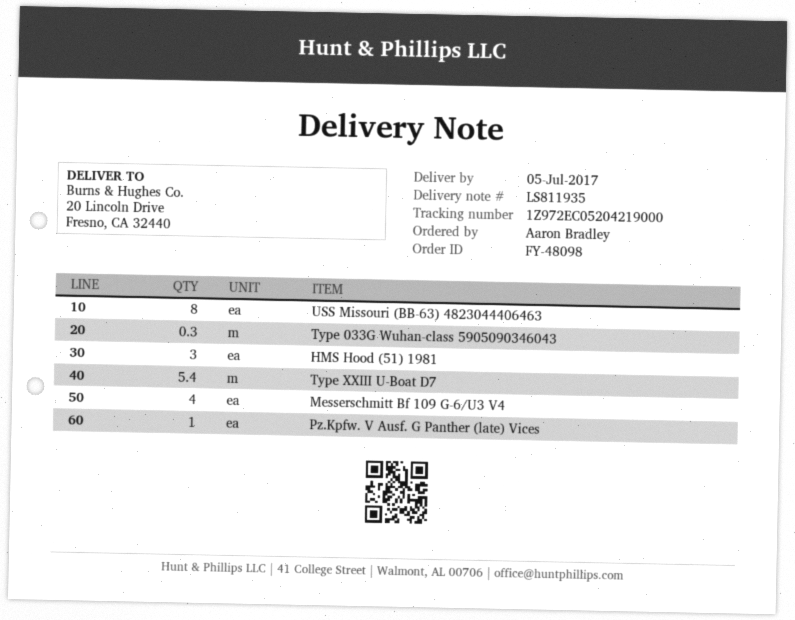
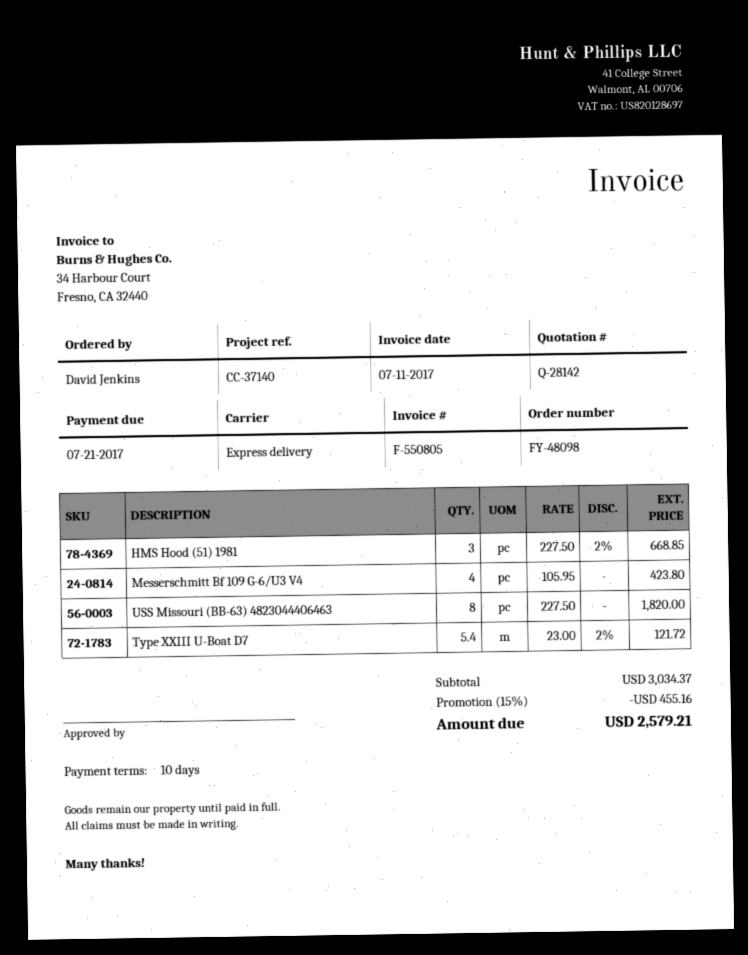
ordered by: Aaron Bradley -> David Jenkins
Type 033G Wuhan-class 5905090346043: 0.3 -> none
Pz.Kpfw. V Ausf. G Panther (late) Vices: 1 -> none

